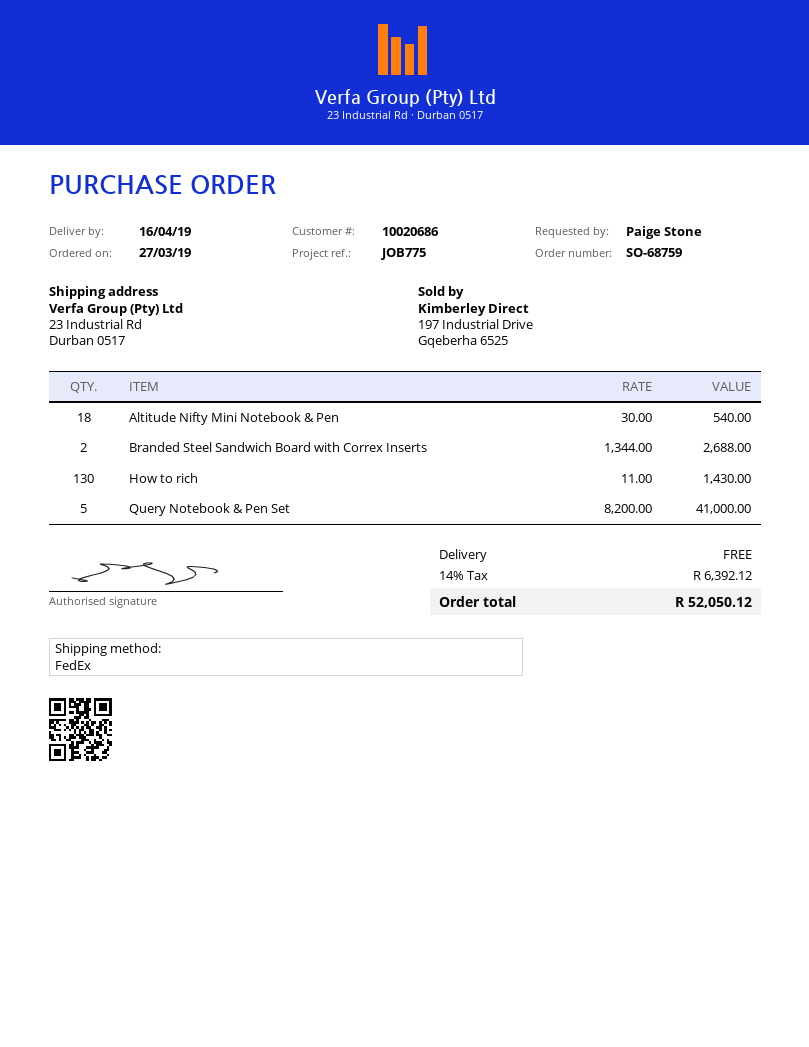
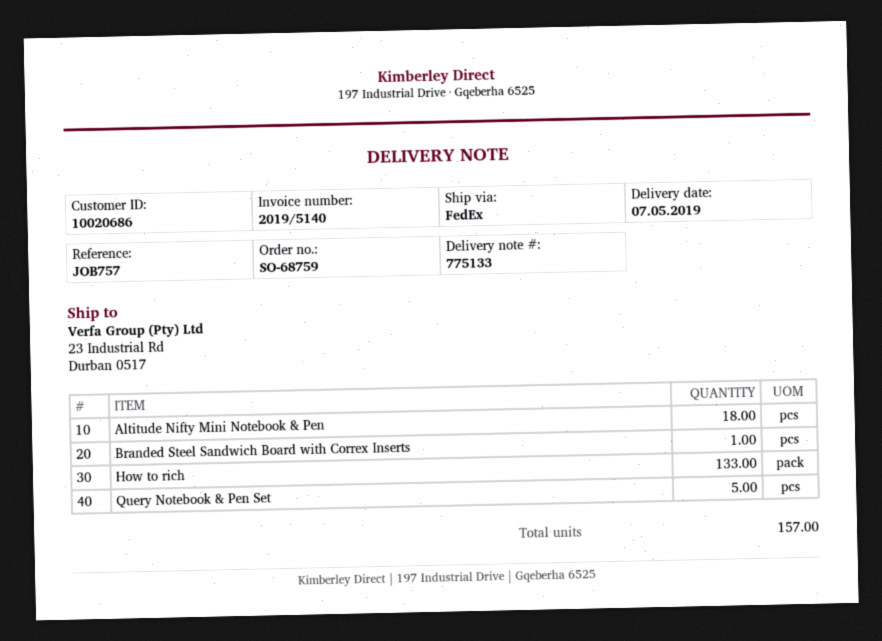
delivery date: 2019-04-16 -> 2019-05-07
reference: JOB775 -> JOB757
Branded Steel Sandwich Board with Correx Inserts: 2 -> 1
How to rich: 130 -> 133

